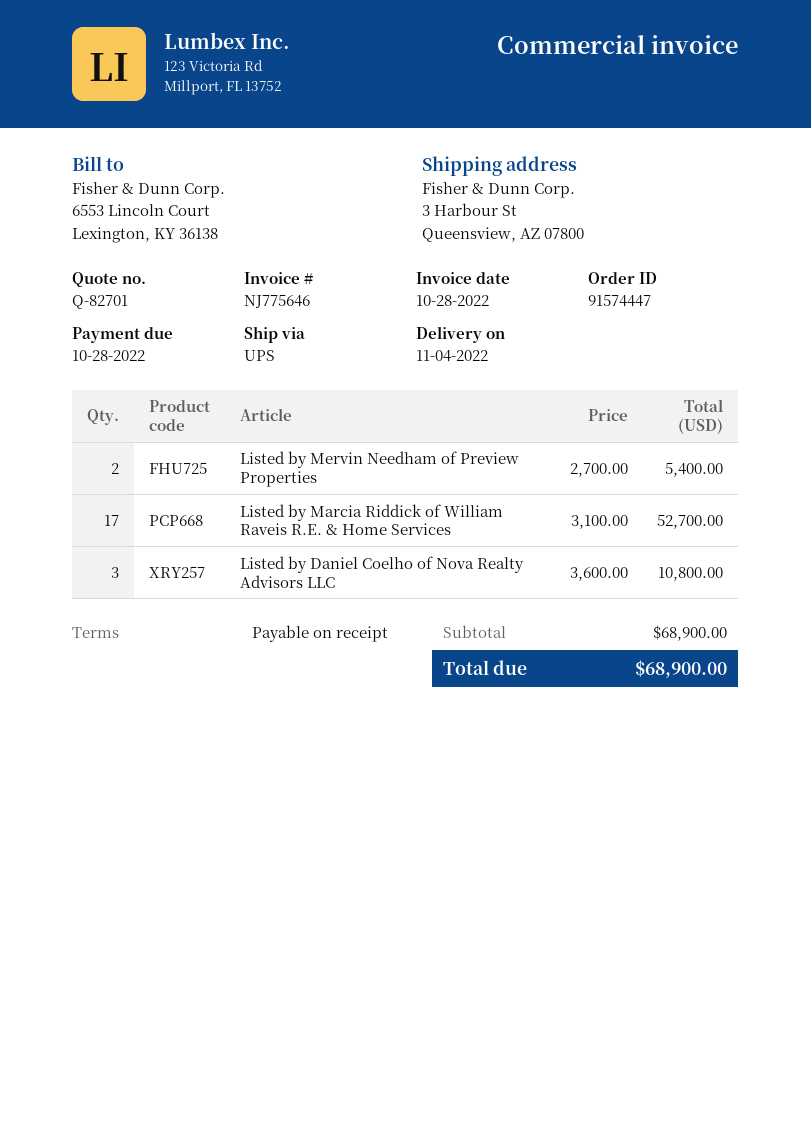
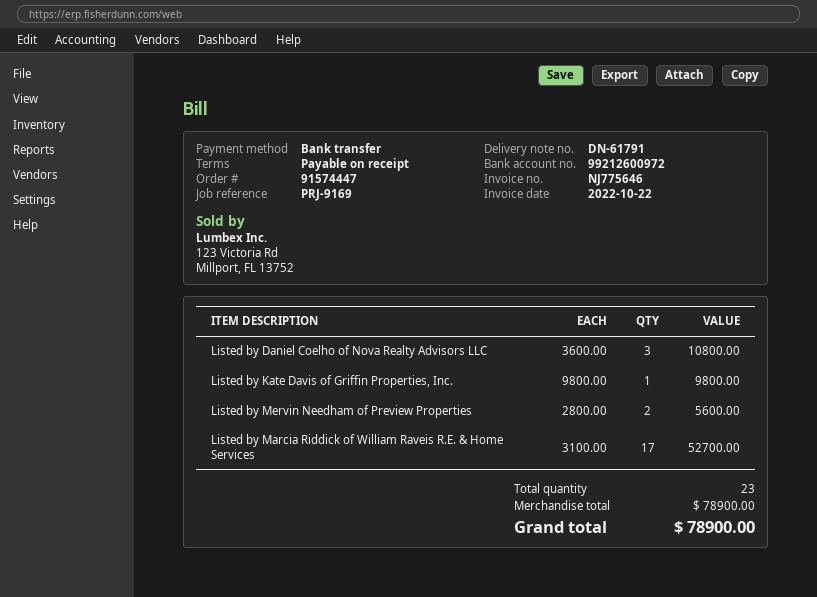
invoice date: 2022-10-28 -> 2022-10-22
Listed by Mervin Needham of Preview Properties: 2 x 2700.00 = 5400.00 -> 2 x 2800.00 = 5600.00
Listed by Kate Davis of Griffin Properties, Inc.: none -> 1 x 9800.00 = 9800.00
subtotal: 68900.00 -> 78900.00
total: 68900.00 -> 78900.00

